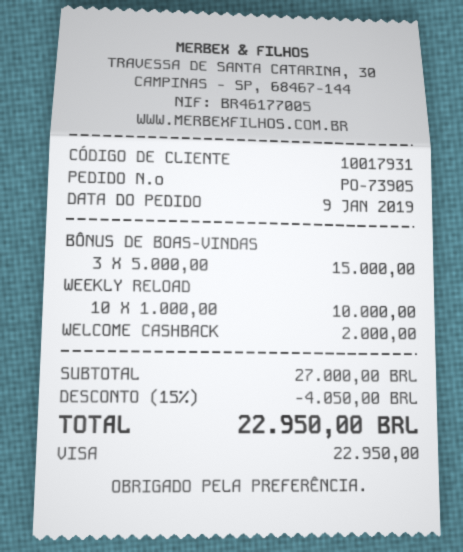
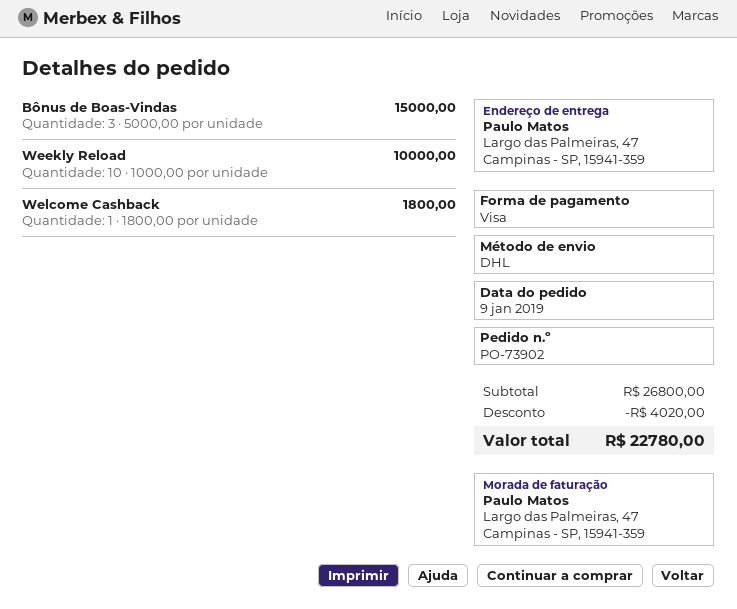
order number: PO-73905 -> PO-73902
WELCOME CASHBACK: 1 x 2000.00 = 2000.00 -> 1 x 1800.00 = 1800.00
subtotal: 27000.00 -> 26800.00
discount: 4050.00 -> 4020.00
total: 22950.00 -> 22780.00

